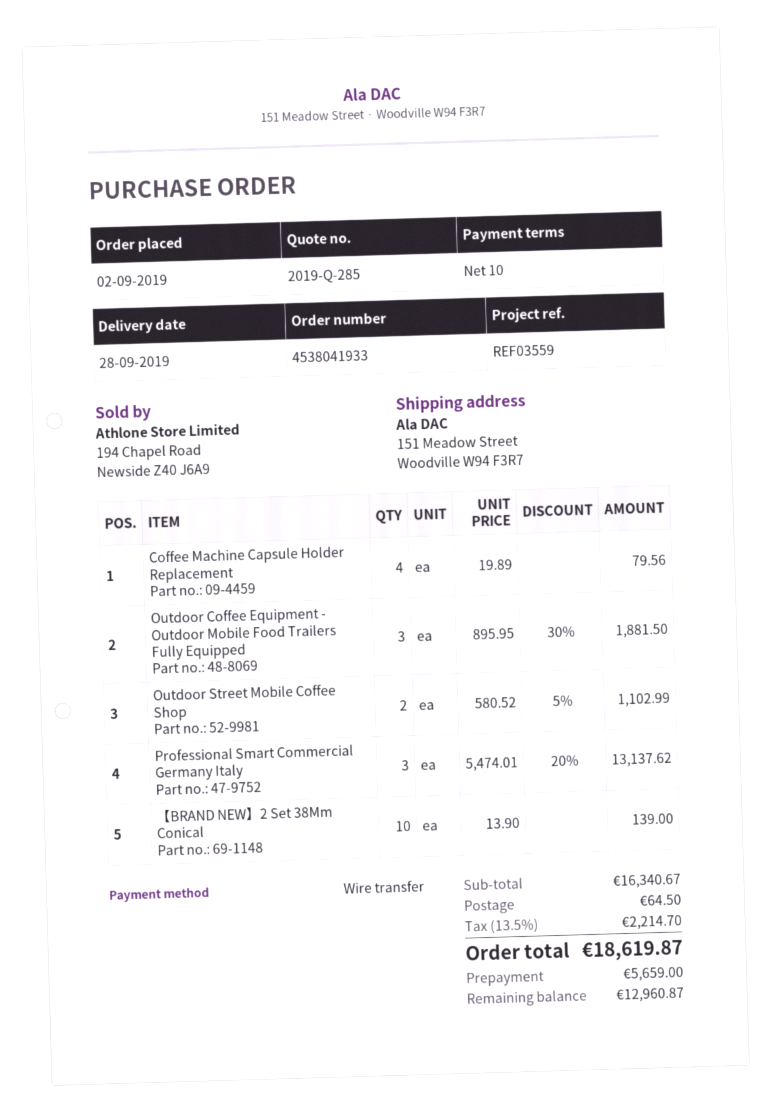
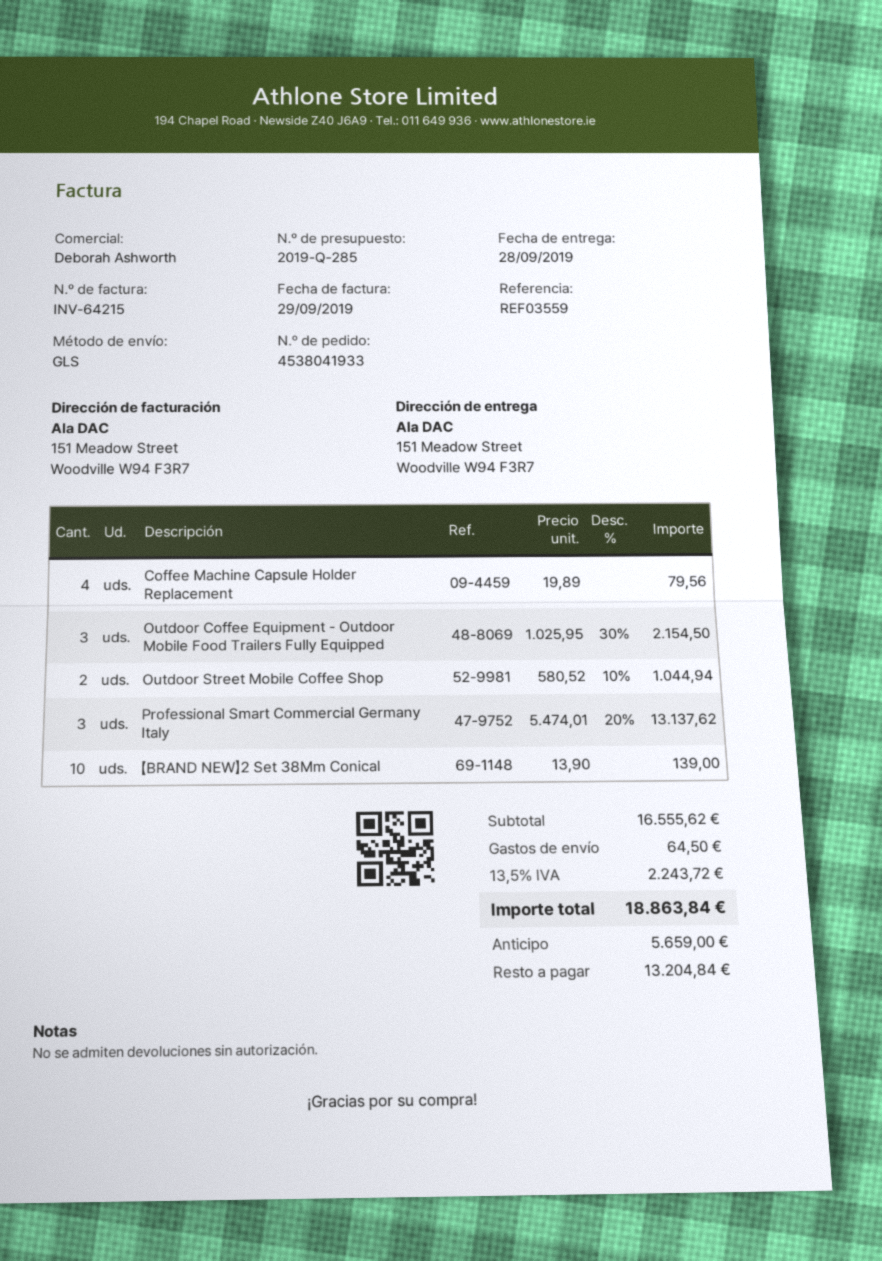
Outdoor Coffee Equipment - Outdoor Mobile Food Trailers Fully Equipped: 3 x 895.95 - 30% = 1881.50 -> 3 x 1025.95 - 30% = 2154.50
Outdoor Street Mobile Coffee Shop: 2 x 580.52 - 5% = 1102.99 -> 2 x 580.52 - 10% = 1044.94
subtotal: 16340.67 -> 16555.62
tax: 13.5% = 2214.70 -> 13.5% = 2243.72
total: 18619.87 -> 18863.84
balance: 12960.87 -> 13204.84

